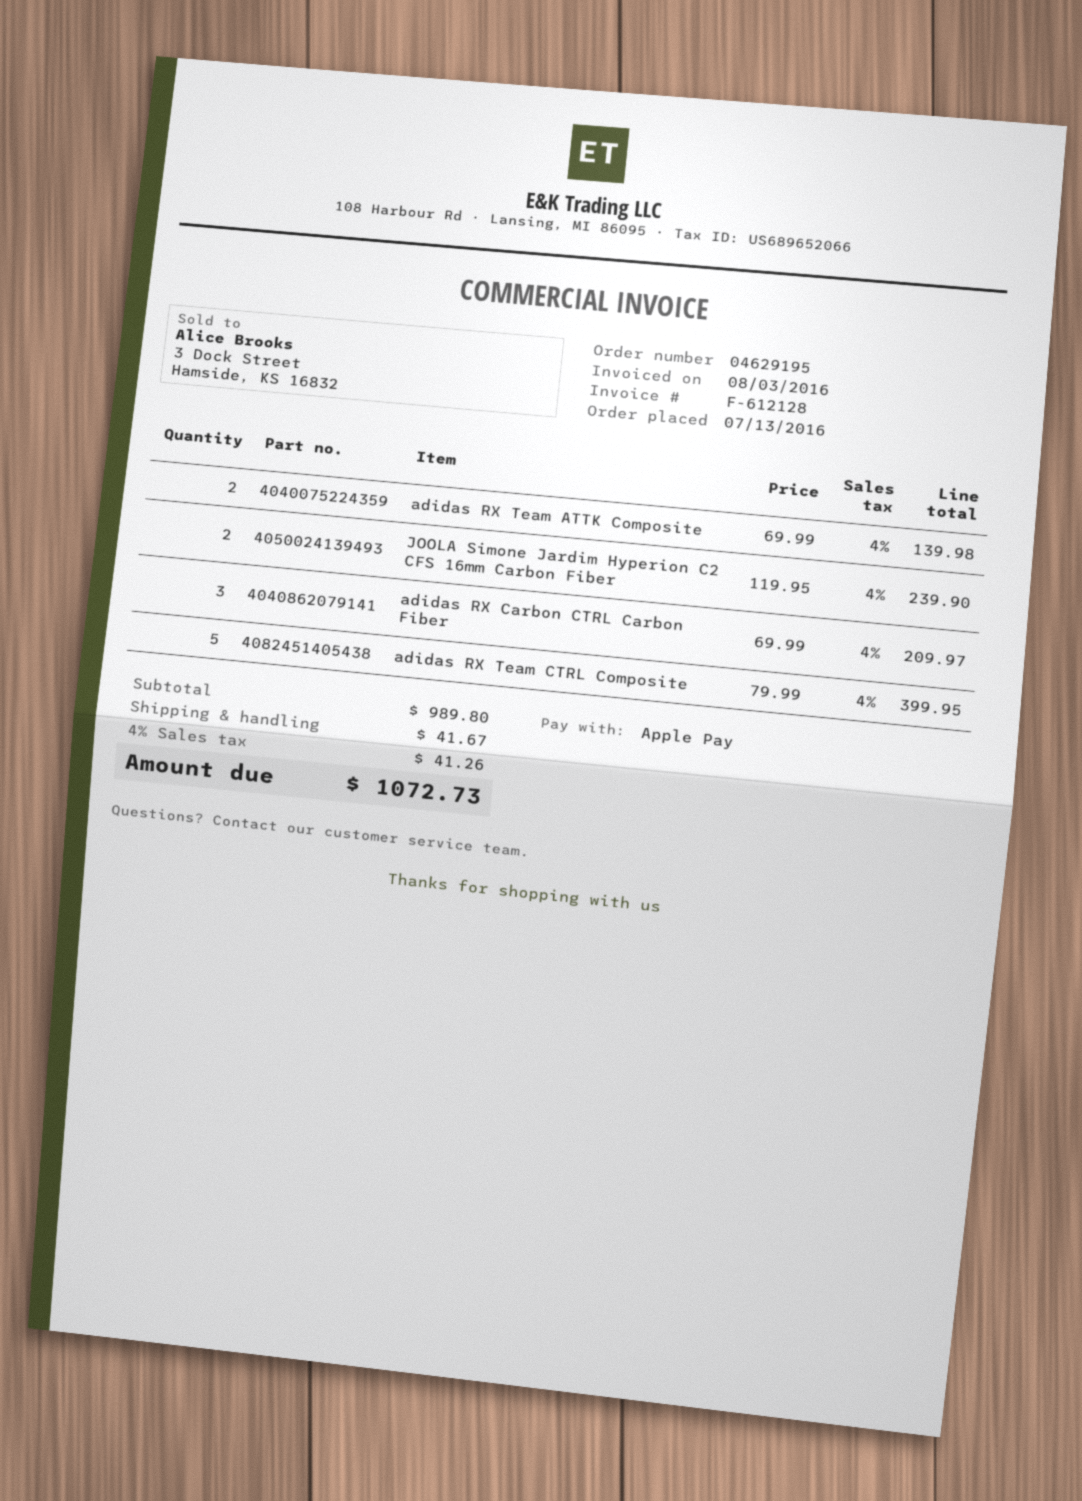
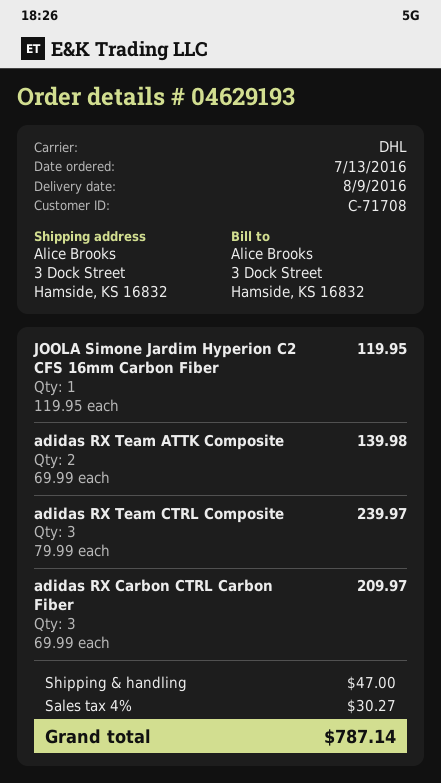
order number: 04629195 -> 04629193
JOOLA Simone Jardim Hyperion C2 CFS 16mm Carbon Fiber: 2 x 119.95 = 239.90 -> 1 x 119.95 = 119.95
adidas RX Team CTRL Composite: 5 x 79.99 = 399.95 -> 3 x 79.99 = 239.97
shipping: 41.67 -> 47.00
tax: 4% = 41.26 -> 4% = 30.27
total: 1072.73 -> 787.14

